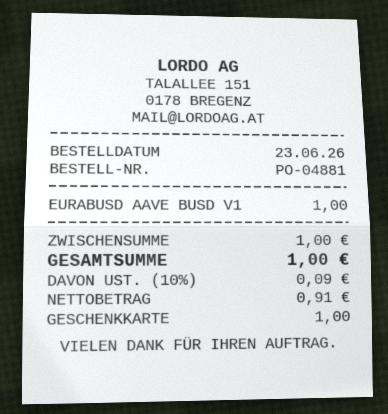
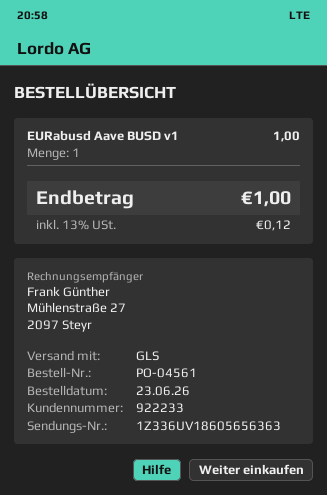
order number: PO-04881 -> PO-04561
tax: 10% = 0.09 -> 13% = 0.12

